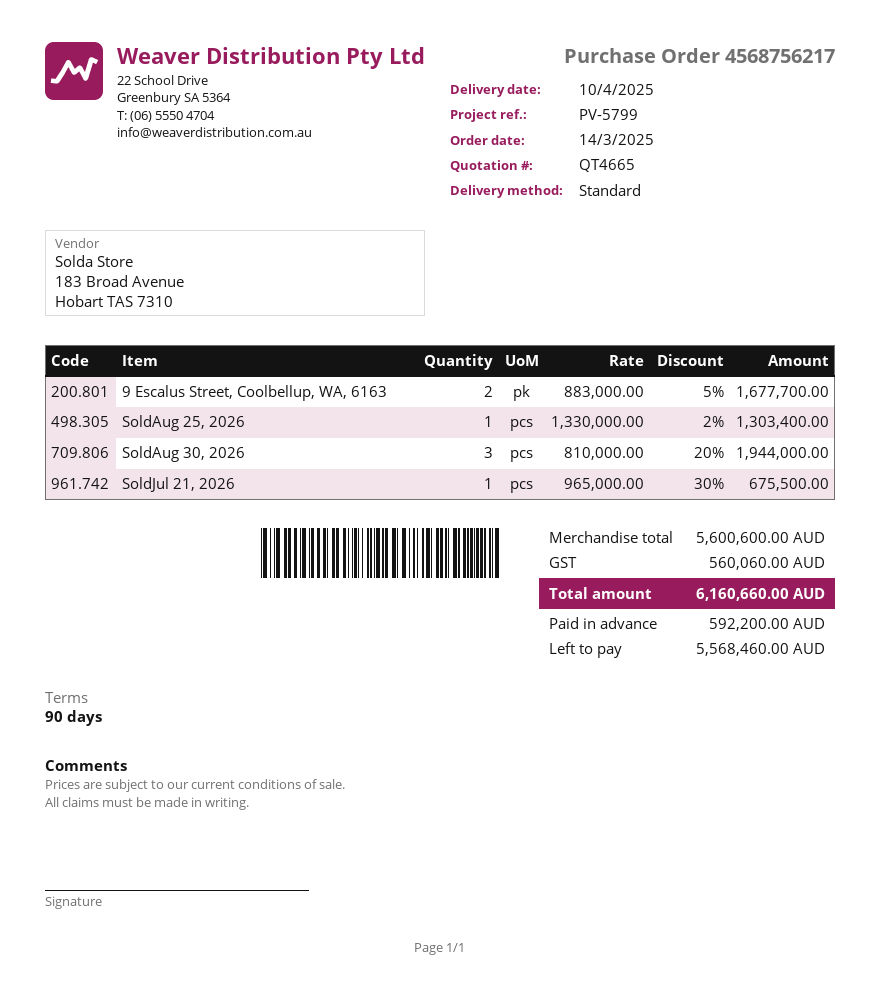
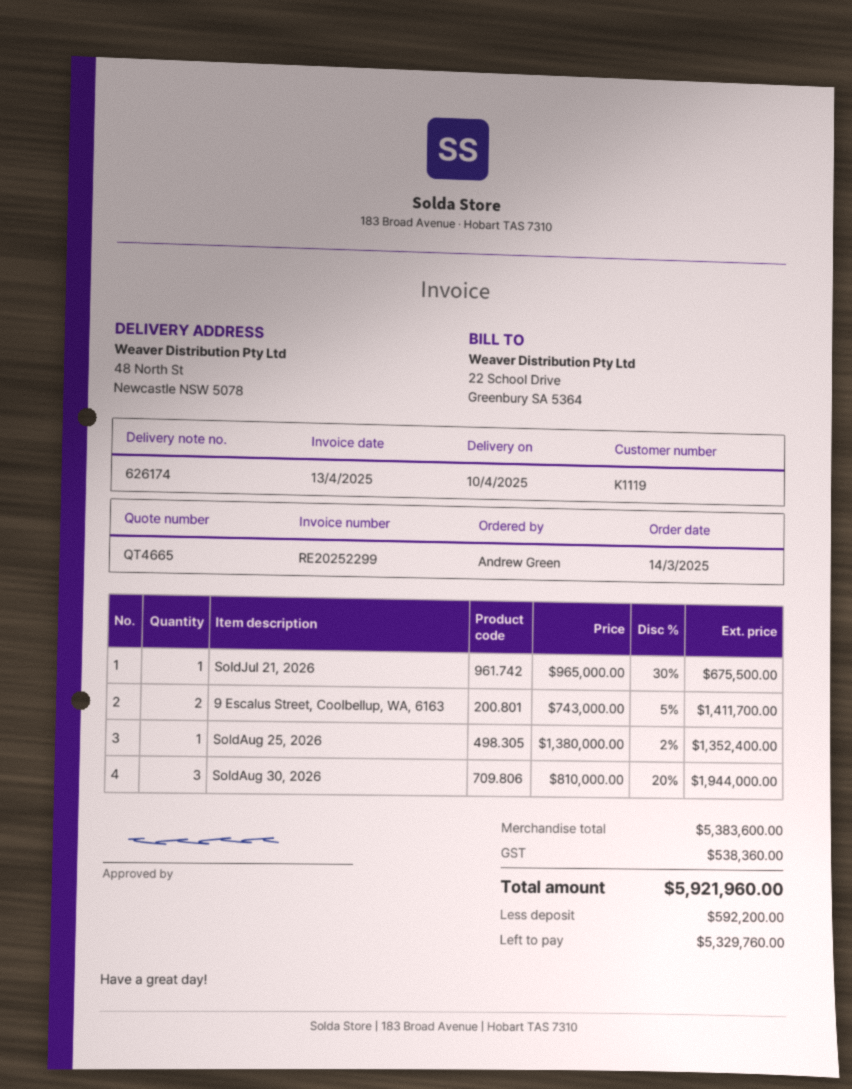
9 Escalus Street, Coolbellup, WA, 6163: 2 x 883000.00 - 5% = 1677700.00 -> 2 x 743000.00 - 5% = 1411700.00
SoldAug 25, 2026: 1 x 1330000.00 - 2% = 1303400.00 -> 1 x 1380000.00 - 2% = 1352400.00
subtotal: 5600600.00 -> 5383600.00
tax: 560060.00 -> 538360.00
total: 6160660.00 -> 5921960.00
balance: 5568460.00 -> 5329760.00

